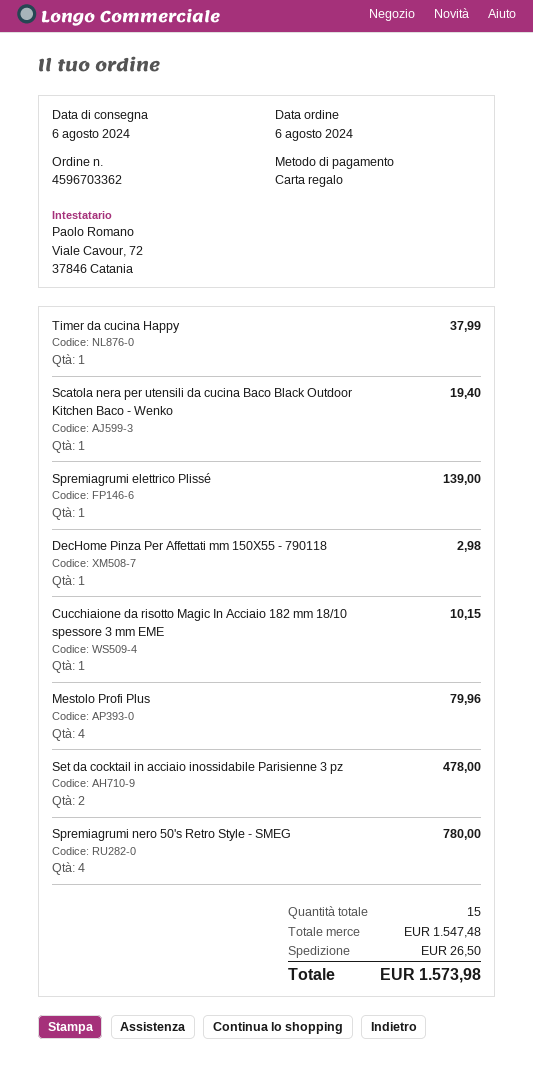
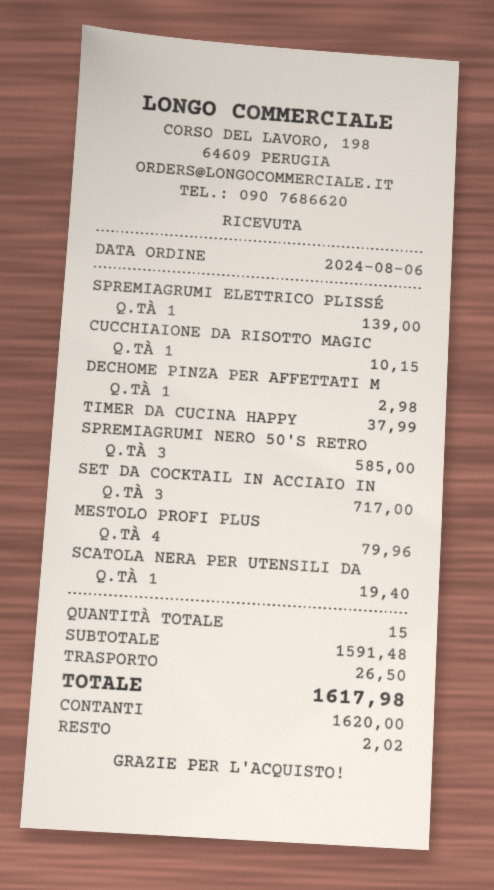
payment method: gift card -> cash
Set da cocktail in acciaio inossidabile Parisienne 3 pz: 2 for 478.00 -> 3 for 717.00
Spremiagrumi nero 50's Retro Style - SMEG: 4 for 780.00 -> 3 for 585.00
subtotal: 1547.48 -> 1591.48
total: 1573.98 -> 1617.98

